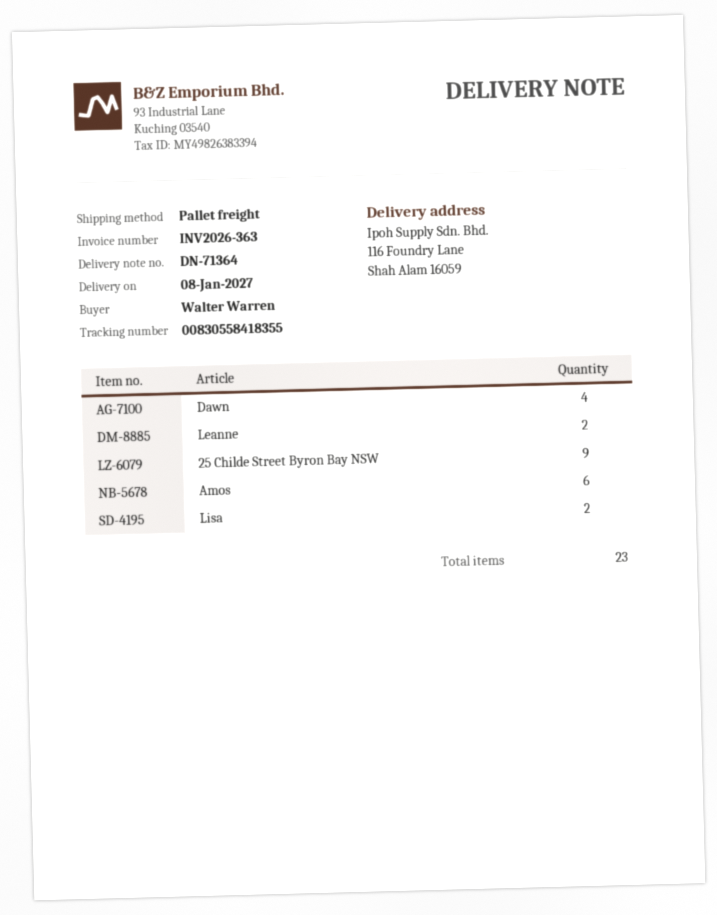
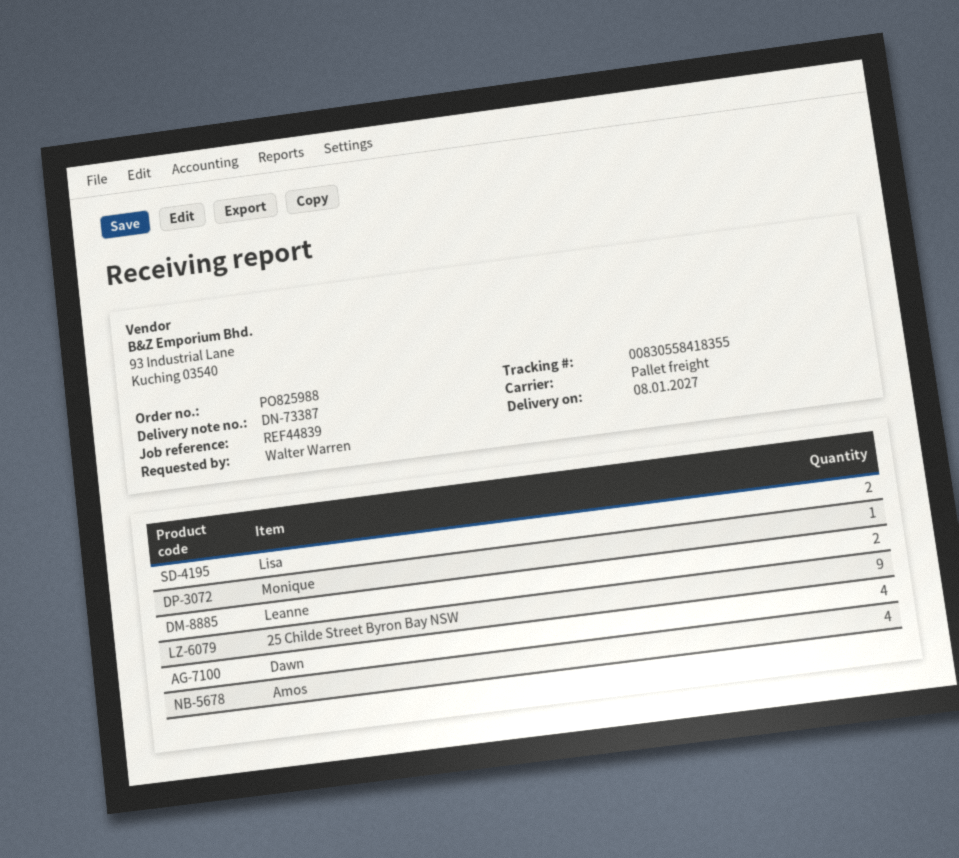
delivery note number: DN-71364 -> DN-73387
Amos: 6 -> 4
Monique: none -> 1

